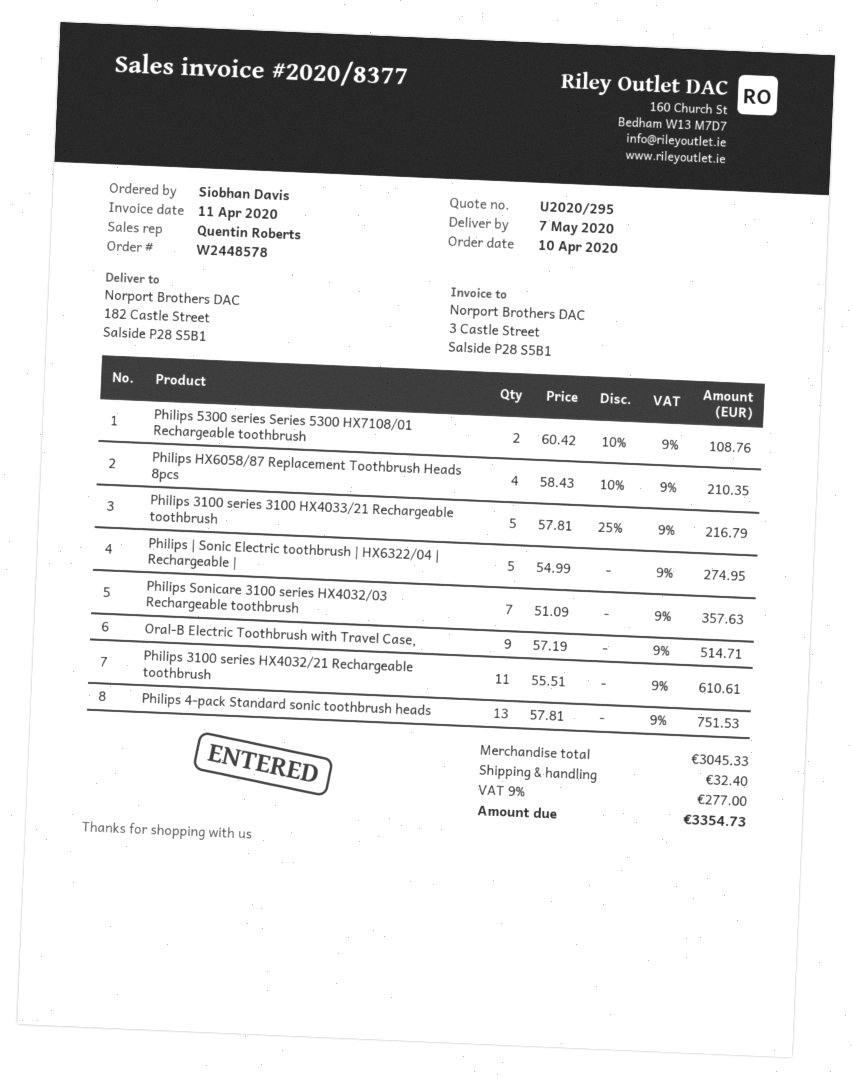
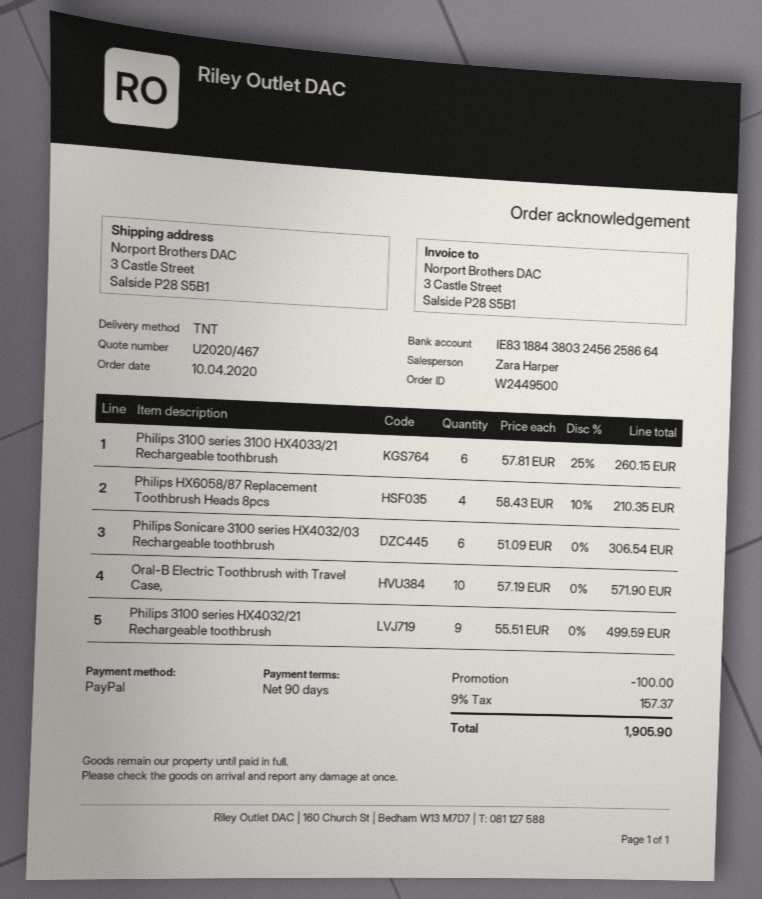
quote number: U2020/295 -> U2020/467
order number: W2448578 -> W2449500
sales rep: Quentin Roberts -> Zara Harper
ship to: 182 Castle Street, Salside P28 S5B1 -> 3 Castle Street, Salside P28 S5B1
Philips 5300 series Series 5300 HX7108/01 Rechargeable toothbrush: 2 x 60.42 - 10% = 108.76 -> none
Philips 3100 series 3100 HX4033/21 Rechargeable toothbrush: 5 x 57.81 - 25% = 216.79 -> 6 x 57.81 - 25% = 260.15
Philips | Sonic Electric toothbrush | HX6322/04 | Rechargeable |: 5 x 54.99 = 274.95 -> none
Philips Sonicare 3100 series HX4032/03 Rechargeable toothbrush: 7 x 51.09 = 357.63 -> 6 x 51.09 = 306.54
Oral-B Electric Toothbrush with Travel Case,: 9 x 57.19 = 514.71 -> 10 x 57.19 = 571.90
Philips 3100 series HX4032/21 Rechargeable toothbrush: 11 x 55.51 = 610.61 -> 9 x 55.51 = 499.59
Philips 4-pack Standard sonic toothbrush heads: 13 x 57.81 = 751.53 -> none
discount: none -> 100.00
shipping: 32.40 -> none
tax: 9% = 277.00 -> 9% = 157.37
total: 3354.73 -> 1905.90

